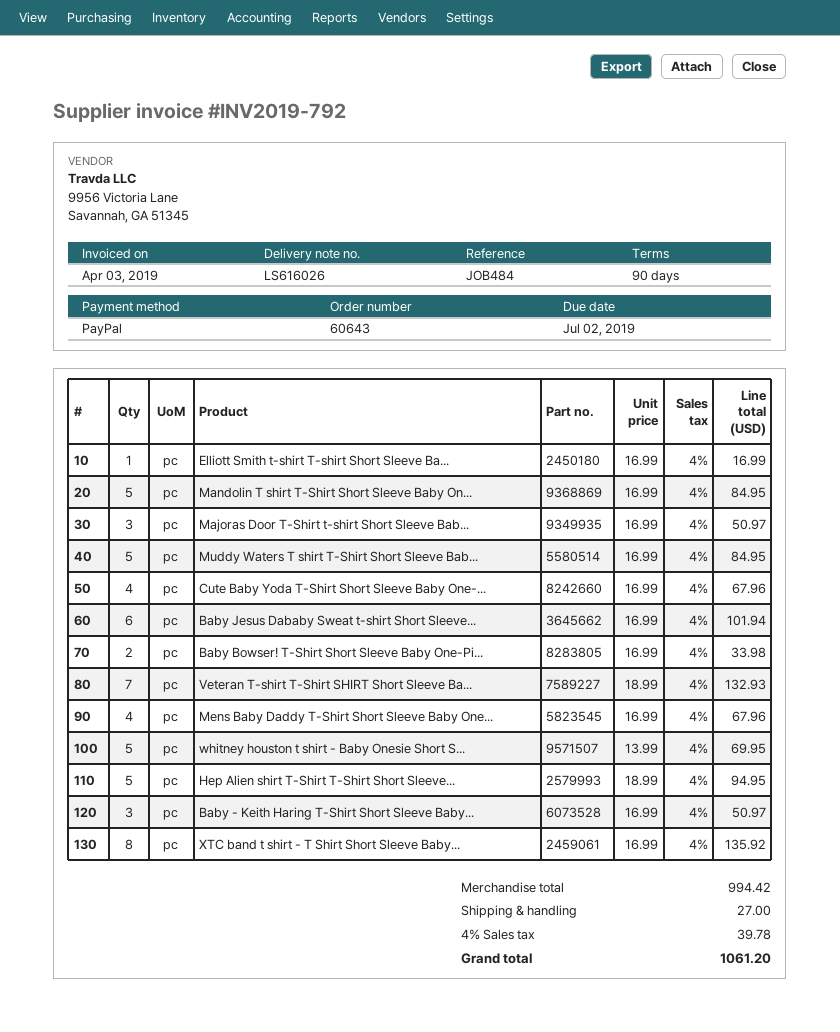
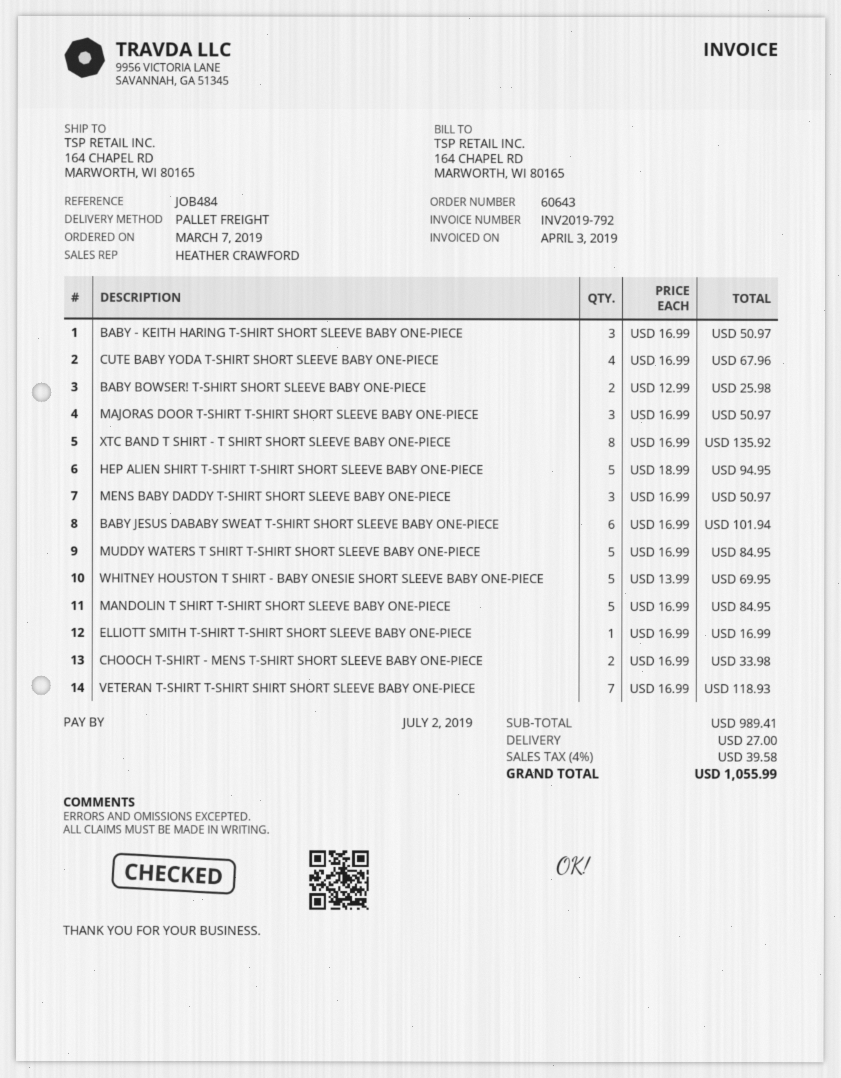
Baby Bowser! T-Shirt Short Sleeve Baby One-Pi...: 2 x 16.99 = 33.98 -> 2 x 12.99 = 25.98
Veteran T-shirt T-Shirt SHIRT Short Sleeve Ba...: 7 x 18.99 = 132.93 -> 7 x 16.99 = 118.93
Mens Baby Daddy T-Shirt Short Sleeve Baby One...: 4 x 16.99 = 67.96 -> 3 x 16.99 = 50.97
CHOOCH T-SHIRT - MENS T-SHIRT SHORT SLEEVE BABY ONE-PIECE: none -> 2 x 16.99 = 33.98
subtotal: 994.42 -> 989.41
tax: 4% = 39.78 -> 4% = 39.58
total: 1061.20 -> 1055.99

